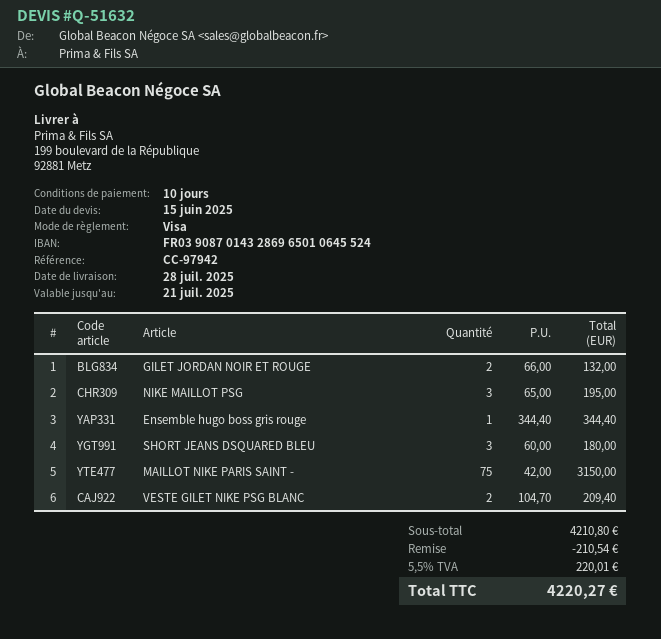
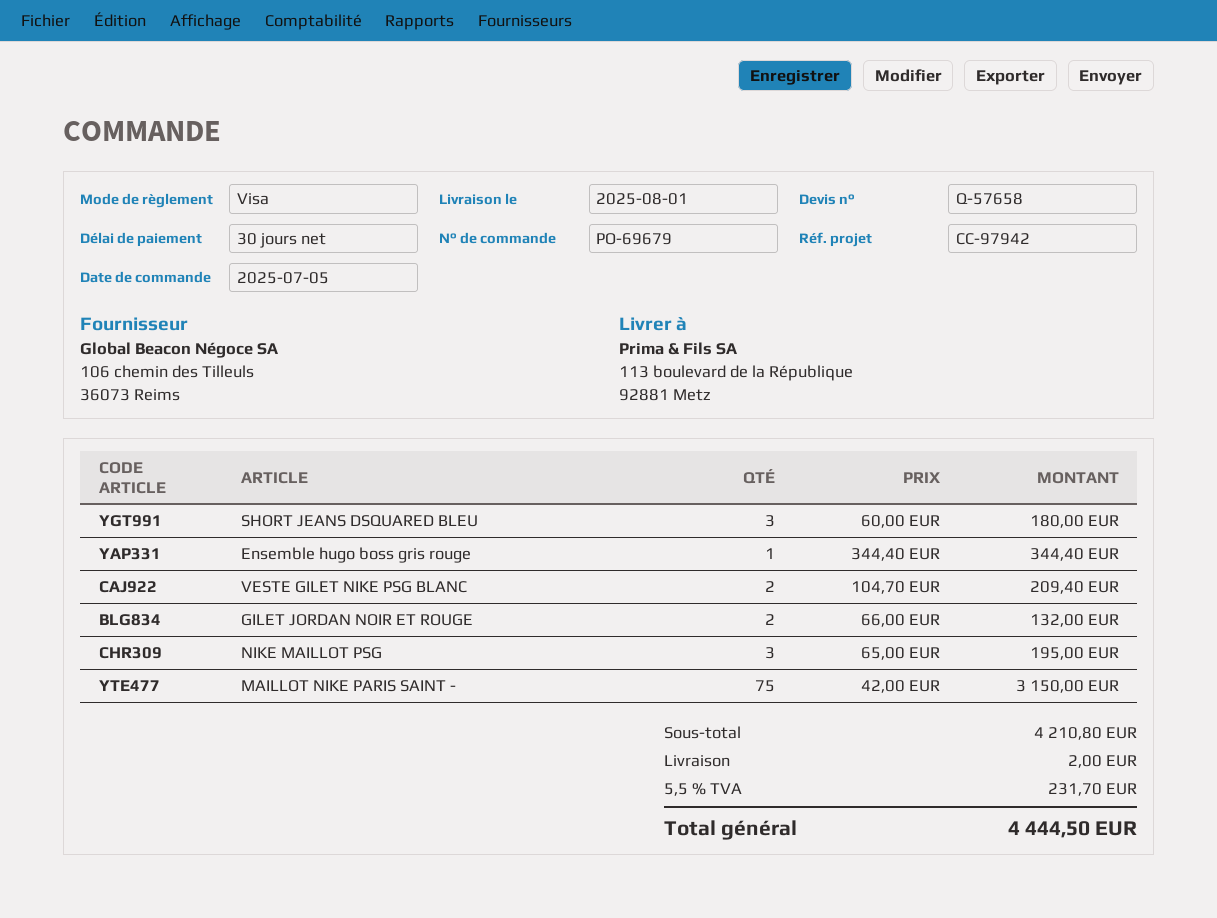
quote number: Q-51632 -> Q-57658
delivery date: 2025-07-28 -> 2025-08-01
payment terms: 10 days -> 30 days
ship to: 199 boulevard de la République, 92881 Metz -> 113 boulevard de la République, 92881 Metz
discount: 210.54 -> none
shipping: none -> 2.00
tax: 5.5% = 220.01 -> 5.5% = 231.70
total: 4220.27 -> 4444.50

